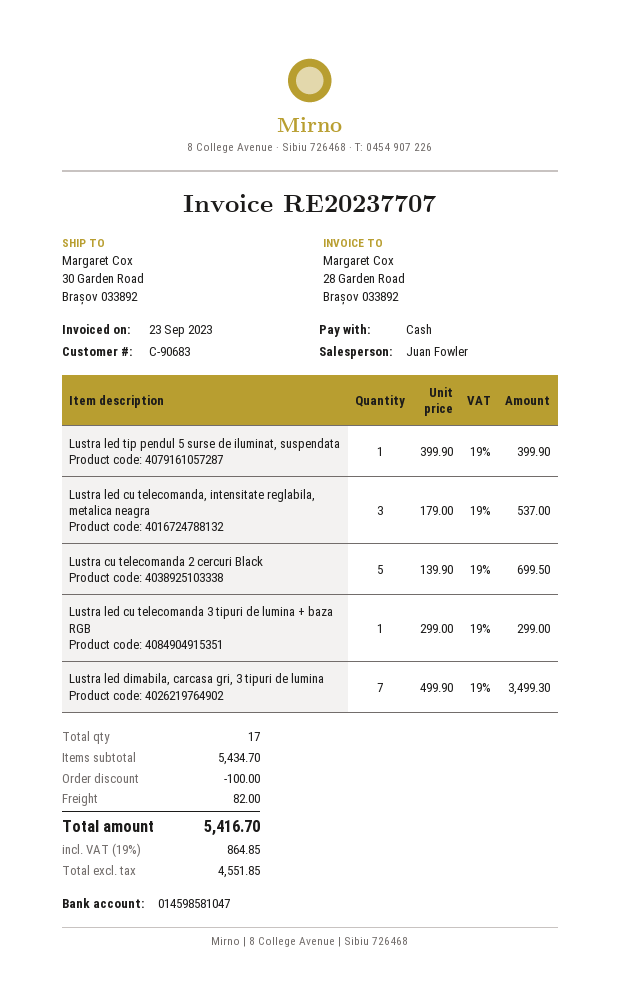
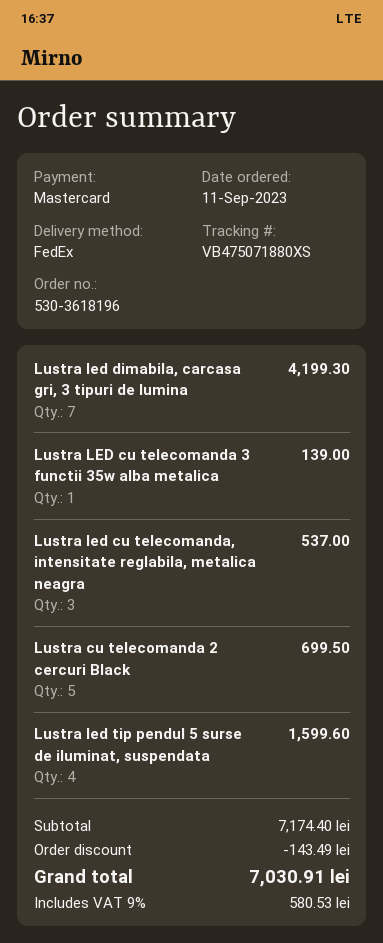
payment method: cash -> Mastercard
Lustra led tip pendul 5 surse de iluminat, suspendata: 1 for 399.90 -> 4 for 1599.60
Lustra led cu telecomanda 3 tipuri de lumina + baza RGB: 1 for 299.00 -> none
Lustra led dimabila, carcasa gri, 3 tipuri de lumina: 7 for 3499.30 -> 7 for 4199.30
Lustra LED cu telecomanda 3 functii 35w alba metalica: none -> 1 for 139.00
subtotal: 5434.70 -> 7174.40
discount: 100.00 -> 143.49
shipping: 82.00 -> none
tax: 19% = 864.85 -> 9% = 580.53
total: 5416.70 -> 7030.91

